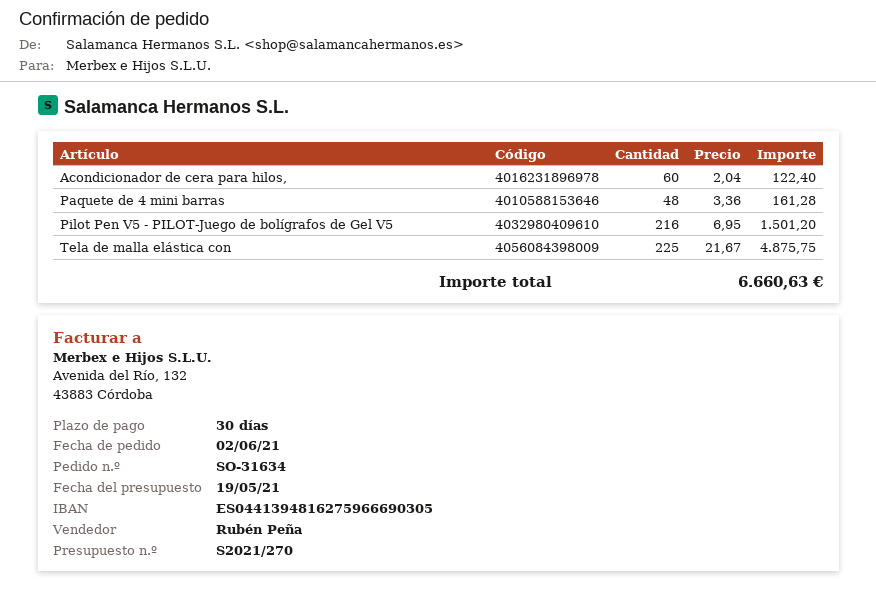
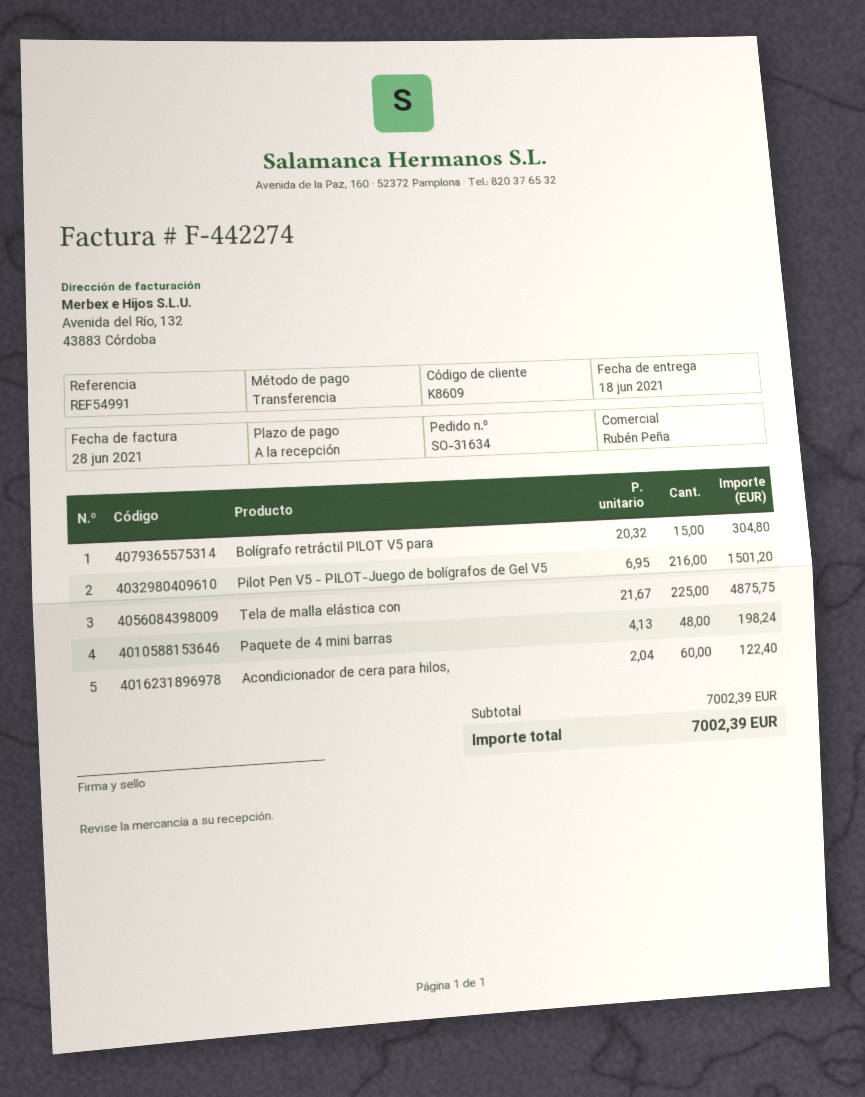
payment terms: 30 days -> on receipt
Paquete de 4 mini barras: 48 x 3.36 = 161.28 -> 48 x 4.13 = 198.24
Bolígrafo retráctil PILOT V5 para: none -> 15 x 20.32 = 304.80
total: 6660.63 -> 7002.39

